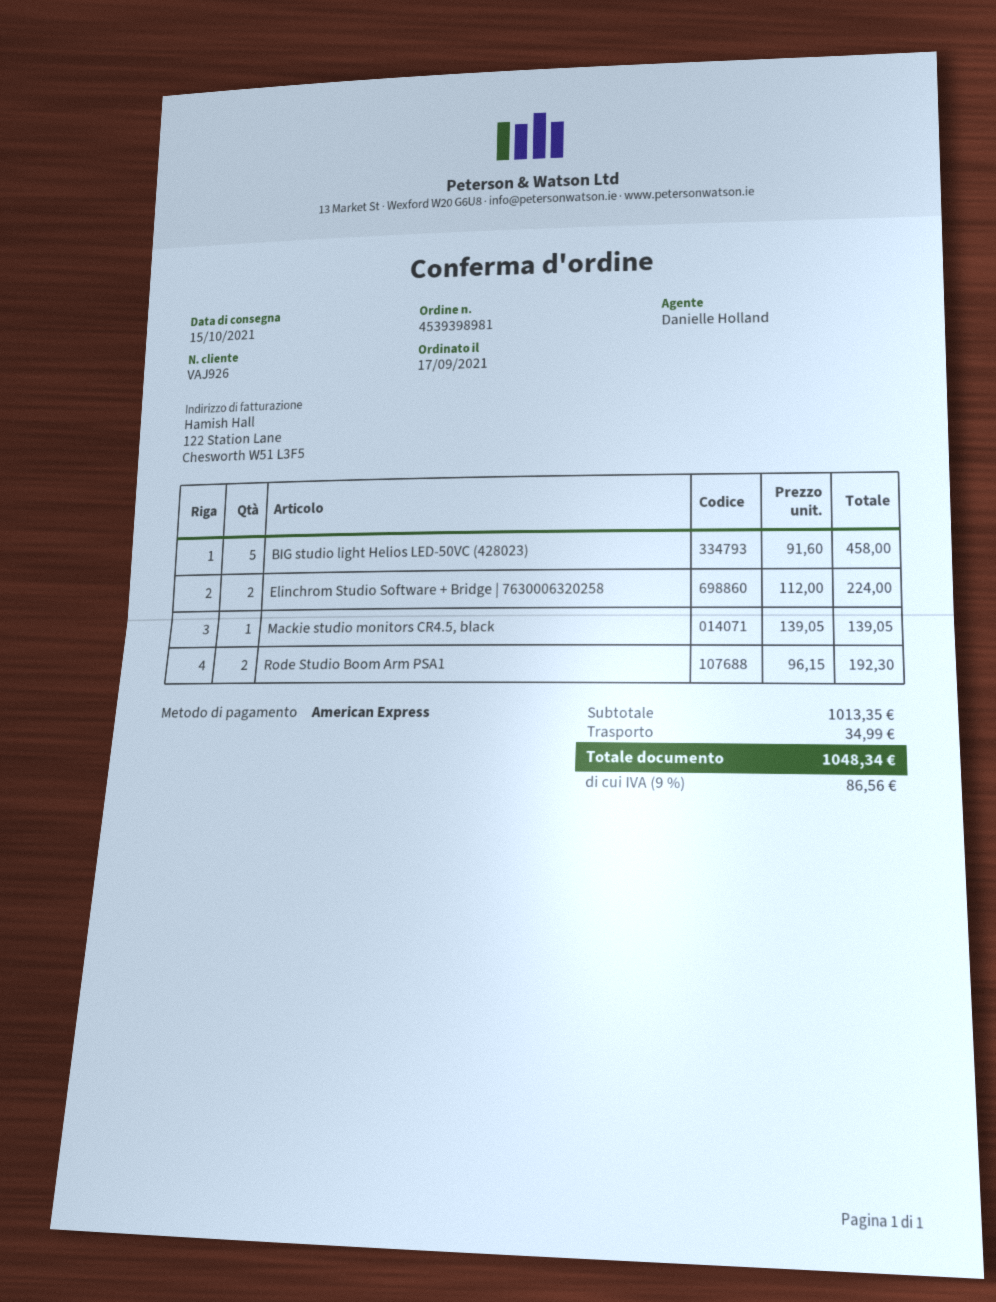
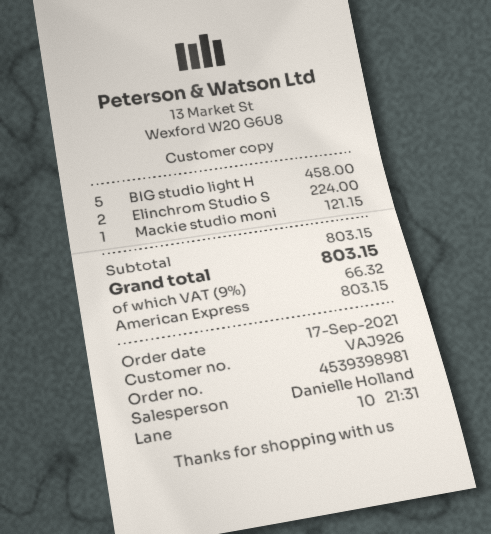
Mackie studio monitors CR4.5, black: 1 for 139.05 -> 1 for 121.15
Rode Studio Boom Arm PSA1: 2 for 192.30 -> none
subtotal: 1013.35 -> 803.15
shipping: 34.99 -> none
tax: 9% = 86.56 -> 9% = 66.32
total: 1048.34 -> 803.15

